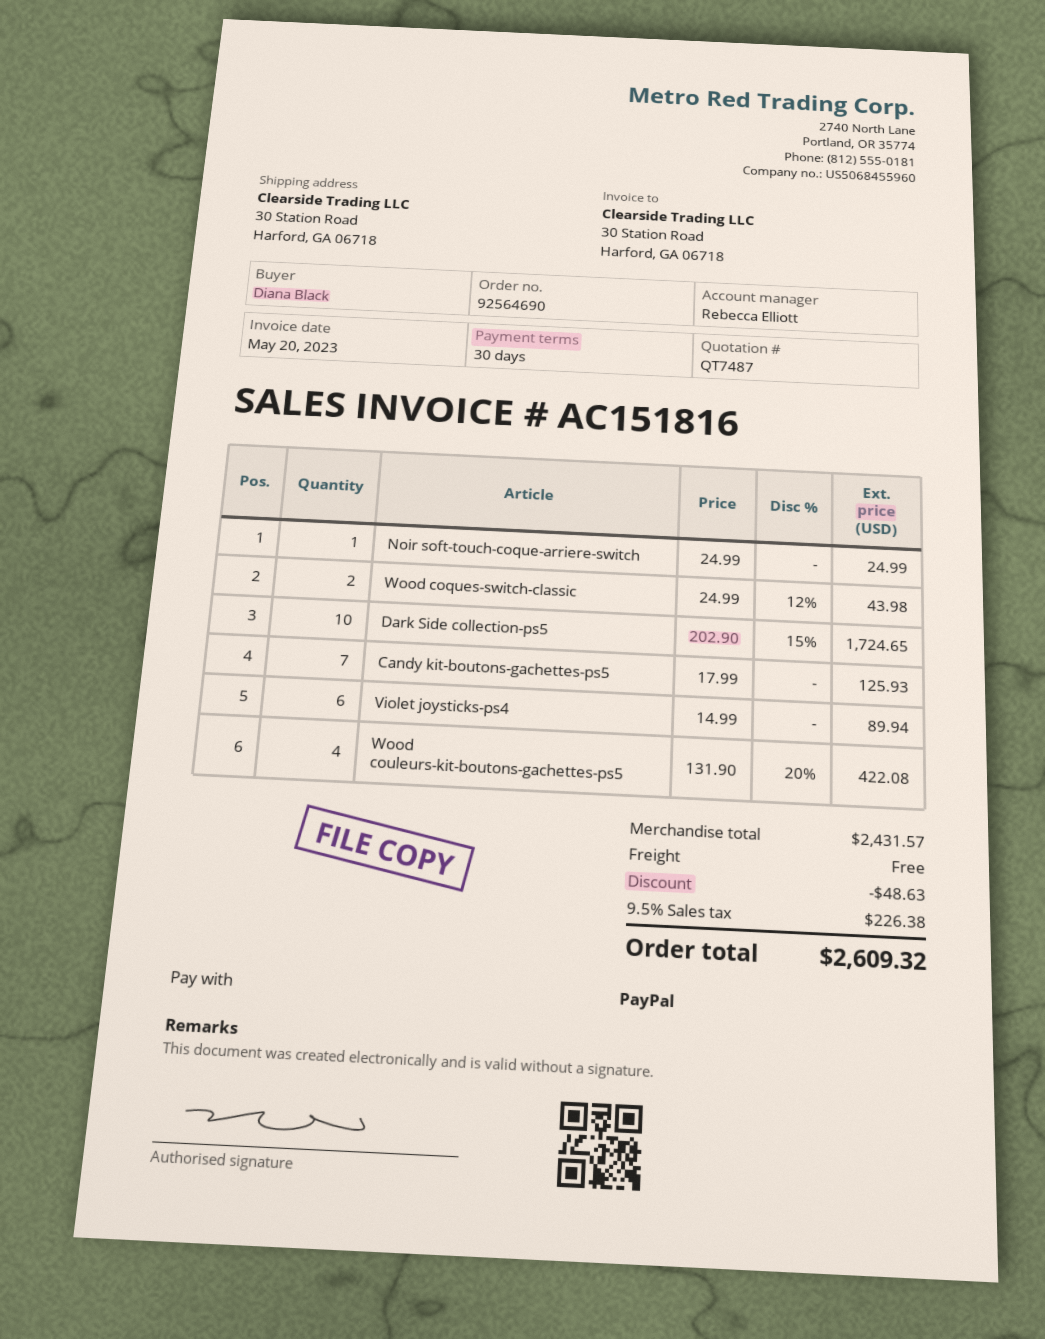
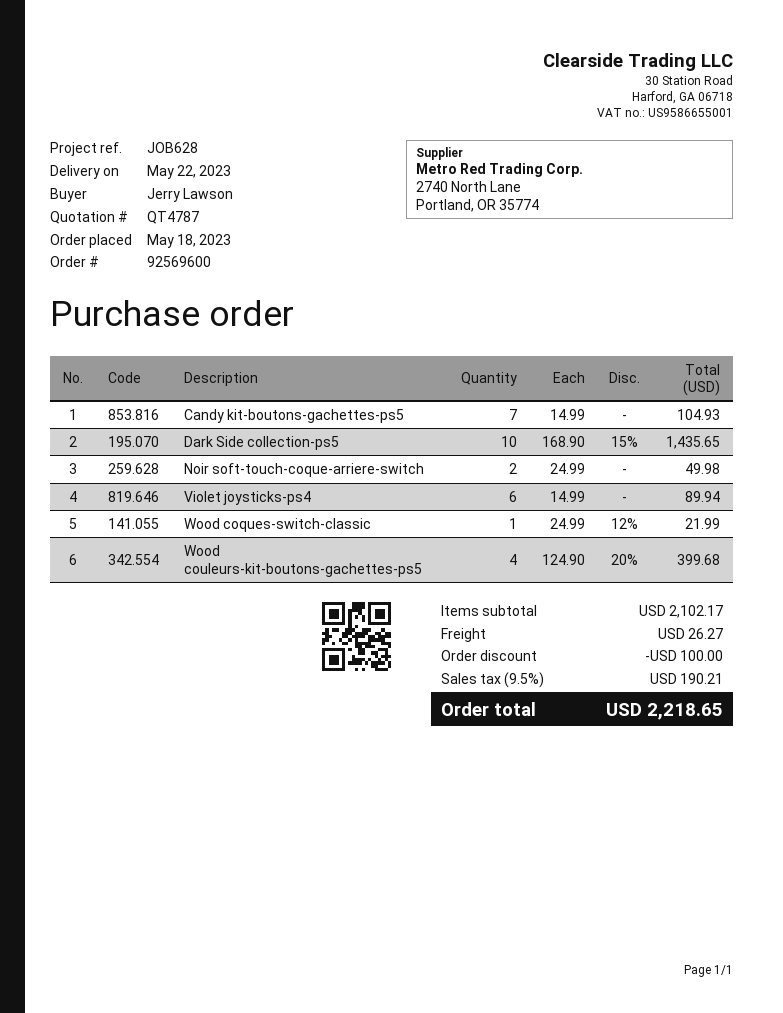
quote number: QT7487 -> QT4787
order number: 92564690 -> 92569600
ordered by: Diana Black -> Jerry Lawson
Noir soft-touch-coque-arriere-switch: 1 x 24.99 = 24.99 -> 2 x 24.99 = 49.98
Wood coques-switch-classic: 2 x 24.99 - 12% = 43.98 -> 1 x 24.99 - 12% = 21.99
Dark Side collection-ps5: 10 x 202.90 - 15% = 1724.65 -> 10 x 168.90 - 15% = 1435.65
Candy kit-boutons-gachettes-ps5: 7 x 17.99 = 125.93 -> 7 x 14.99 = 104.93
Wood couleurs-kit-boutons-gachettes-ps5: 4 x 131.90 - 20% = 422.08 -> 4 x 124.90 - 20% = 399.68
subtotal: 2431.57 -> 2102.17
discount: 48.63 -> 100.00
shipping: 0.00 -> 26.27
tax: 9.5% = 226.38 -> 9.5% = 190.21
total: 2609.32 -> 2218.65

